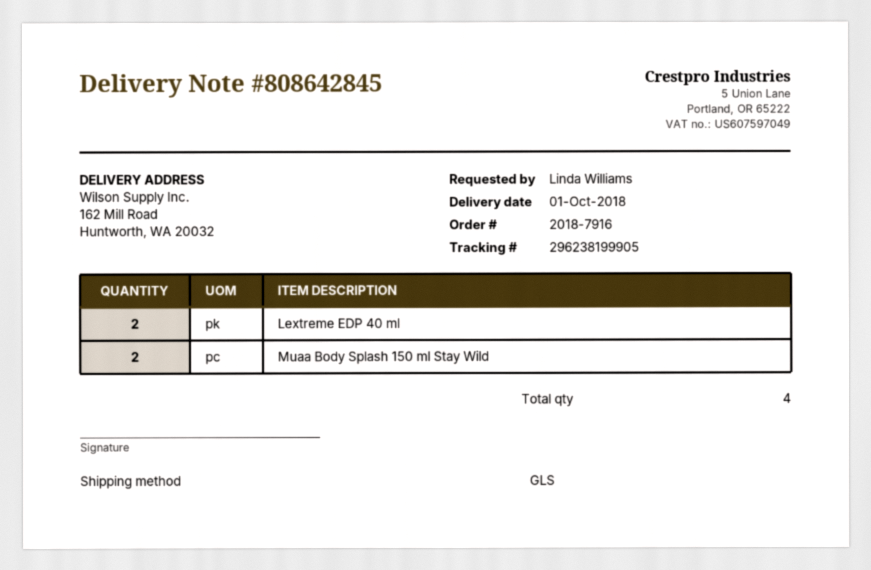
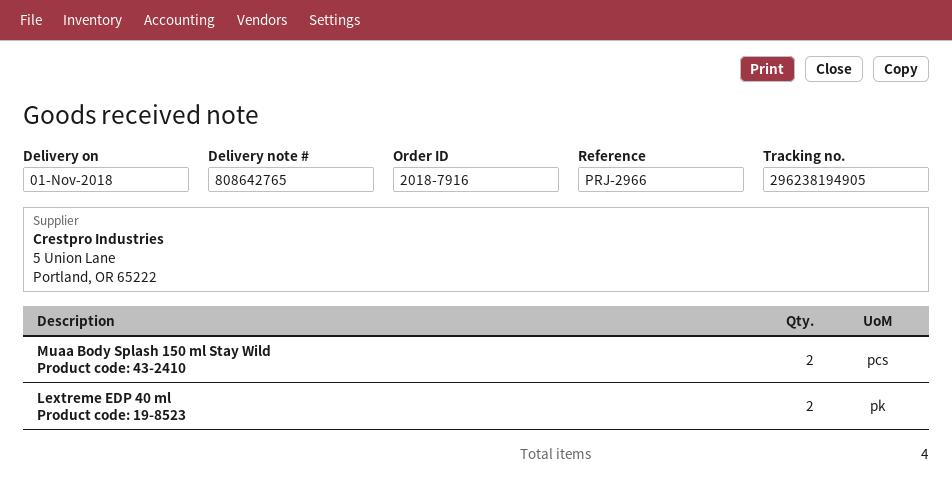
delivery note number: 808642845 -> 808642765
delivery date: 2018-10-01 -> 2018-11-01
tracking number: 296238199905 -> 296238194905

